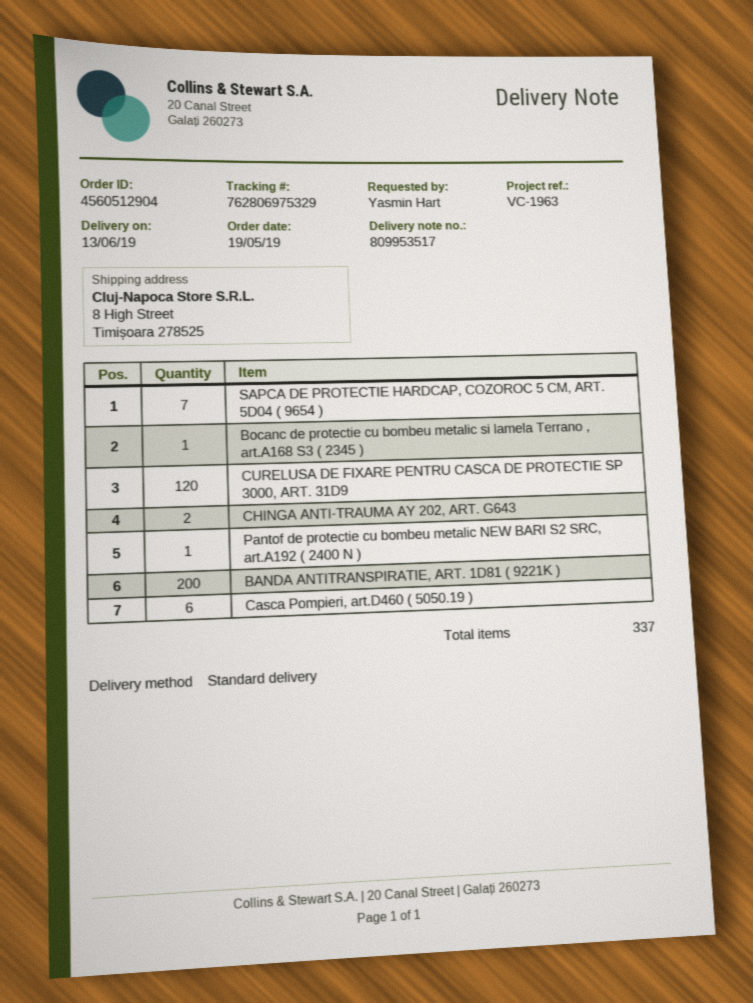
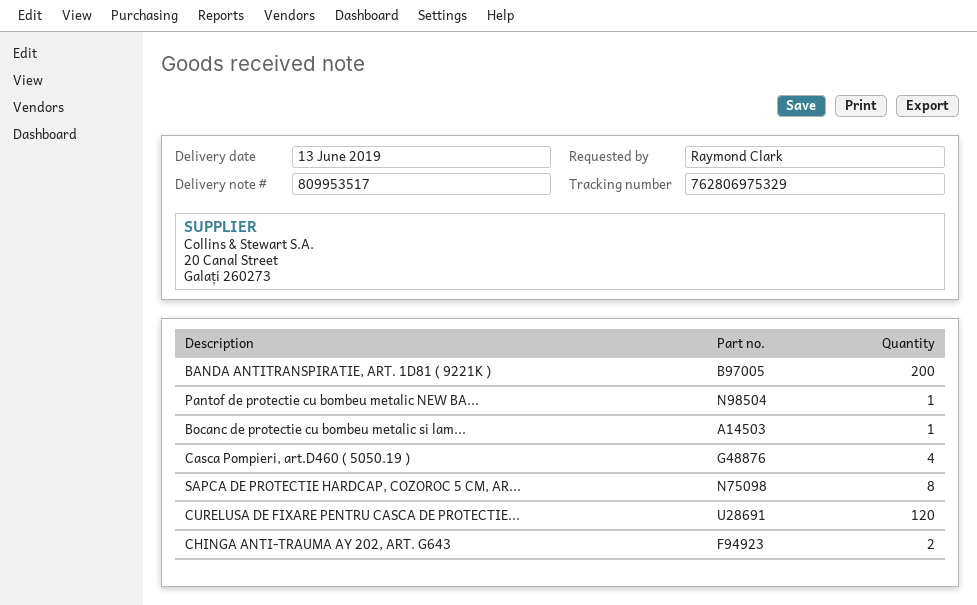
ordered by: Yasmin Hart -> Raymond Clark
SAPCA DE PROTECTIE HARDCAP, COZOROC 5 CM, ART. 5D04 ( 9654 ): 7 -> 8
Casca Pompieri, art.D460 ( 5050.19 ): 6 -> 4

